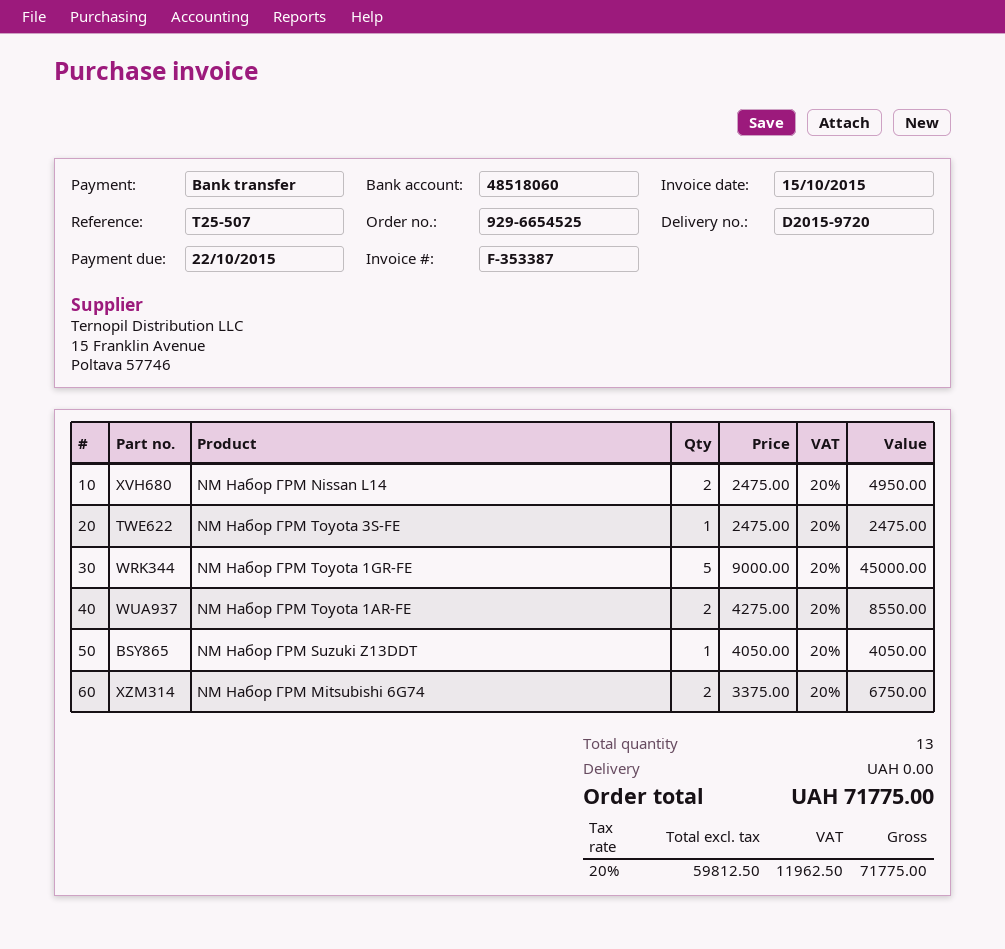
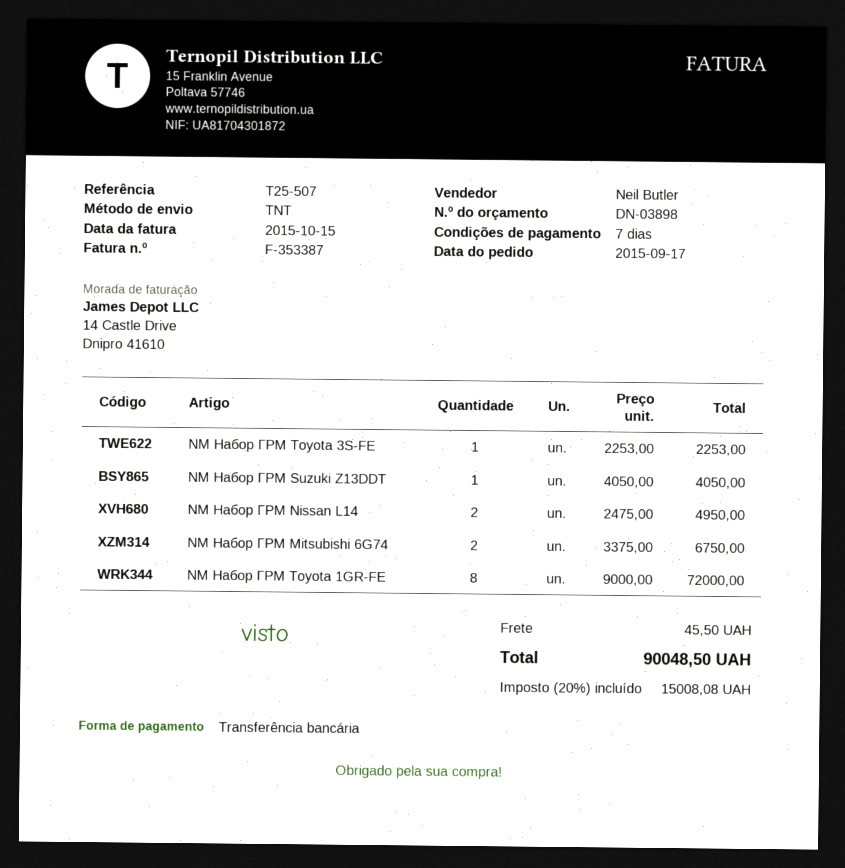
NM Набор ГРМ Toyota 3S-FE: 1 x 2475.00 = 2475.00 -> 1 x 2253.00 = 2253.00
NM Набор ГРМ Toyota 1GR-FE: 5 x 9000.00 = 45000.00 -> 8 x 9000.00 = 72000.00
NM Набор ГРМ Toyota 1AR-FE: 2 x 4275.00 = 8550.00 -> none
shipping: 0.00 -> 45.50
tax: 20% = 11962.50 -> 20% = 15008.08
total: 71775.00 -> 90048.50

